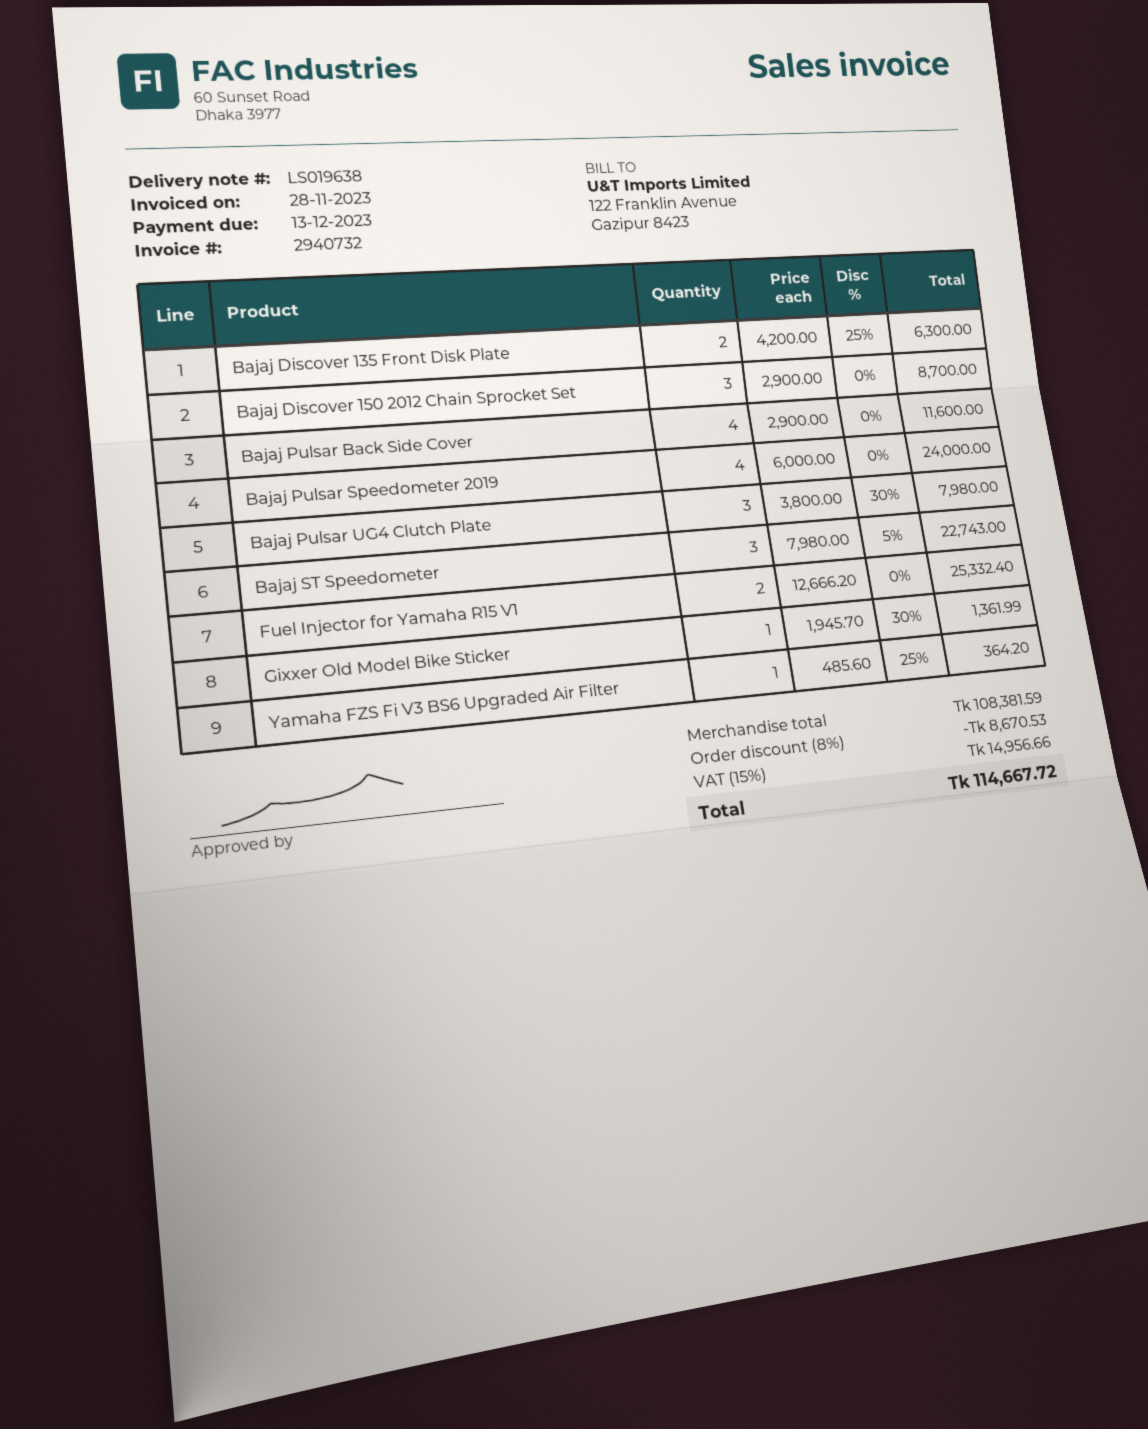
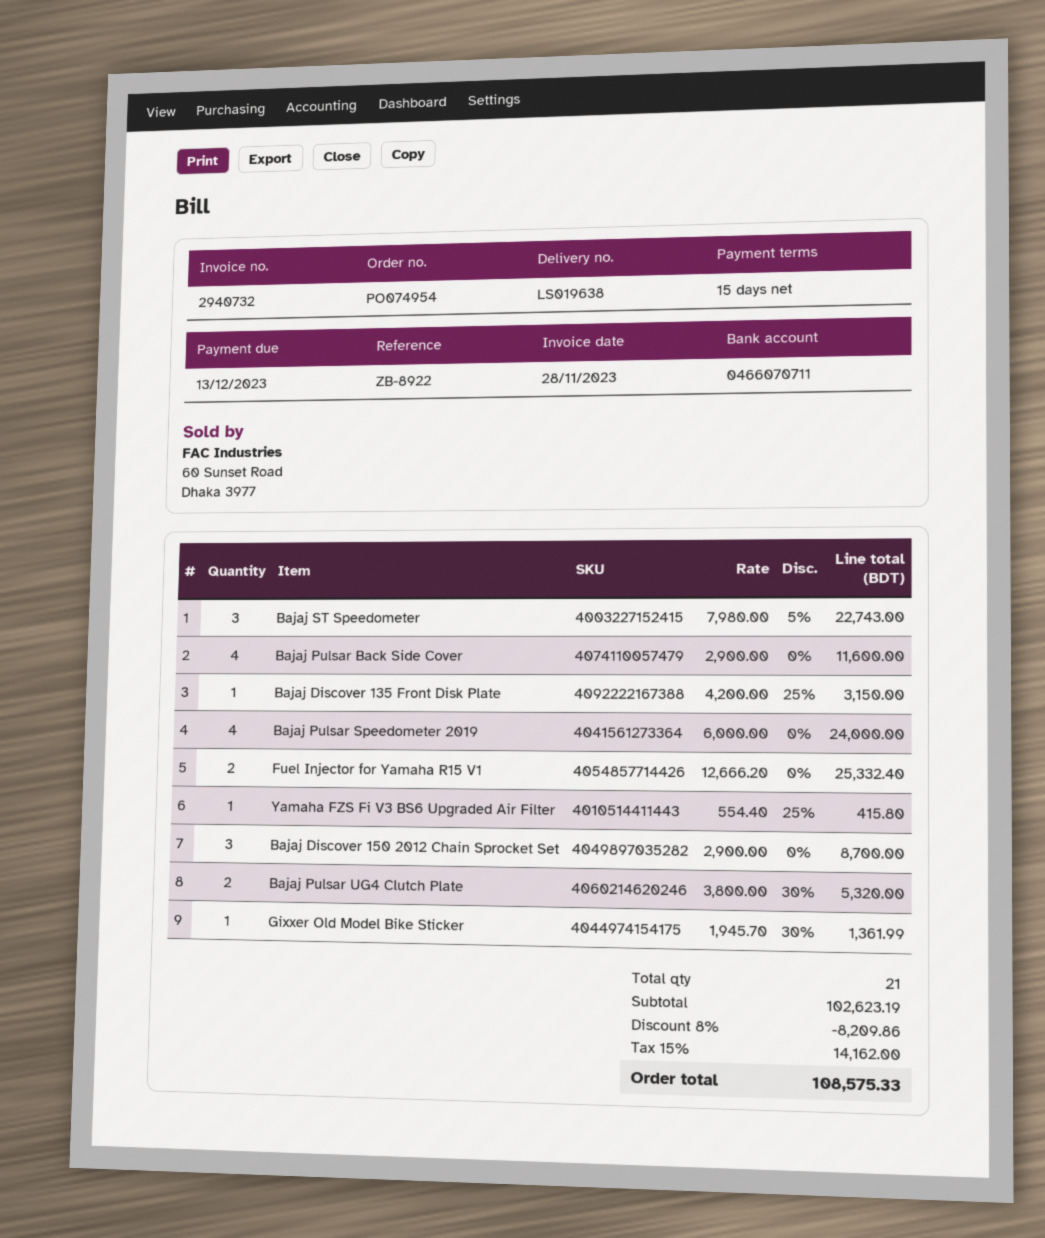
Bajaj Discover 135 Front Disk Plate: 2 x 4200.00 - 25% = 6300.00 -> 1 x 4200.00 - 25% = 3150.00
Bajaj Pulsar UG4 Clutch Plate: 3 x 3800.00 - 30% = 7980.00 -> 2 x 3800.00 - 30% = 5320.00
Yamaha FZS Fi V3 BS6 Upgraded Air Filter: 1 x 485.60 - 25% = 364.20 -> 1 x 554.40 - 25% = 415.80
subtotal: 108381.59 -> 102623.19
discount: 8% = 8670.53 -> 8% = 8209.86
tax: 15% = 14956.66 -> 15% = 14162.00
total: 114667.72 -> 108575.33

